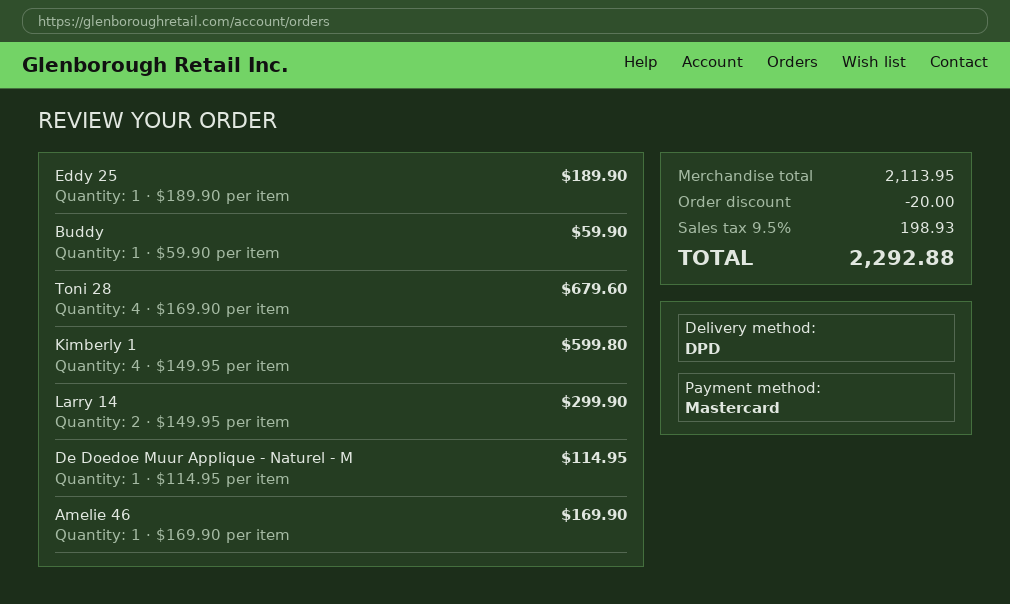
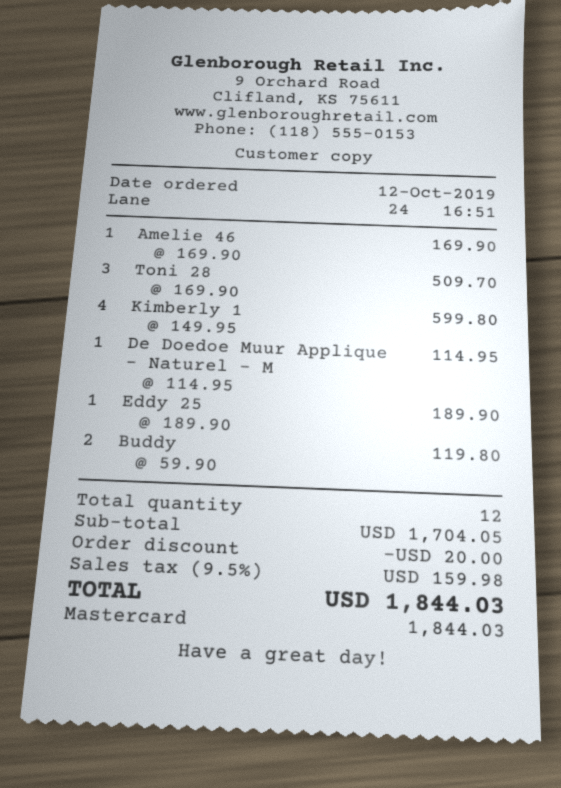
Buddy: 1 x 59.90 = 59.90 -> 2 x 59.90 = 119.80
Toni 28: 4 x 169.90 = 679.60 -> 3 x 169.90 = 509.70
Larry 14: 2 x 149.95 = 299.90 -> none
subtotal: 2113.95 -> 1704.05
tax: 9.5% = 198.93 -> 9.5% = 159.98
total: 2292.88 -> 1844.03

